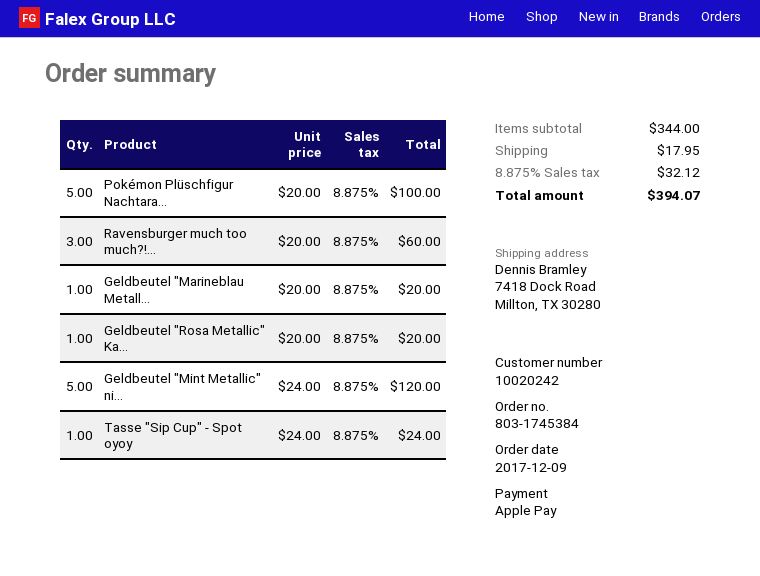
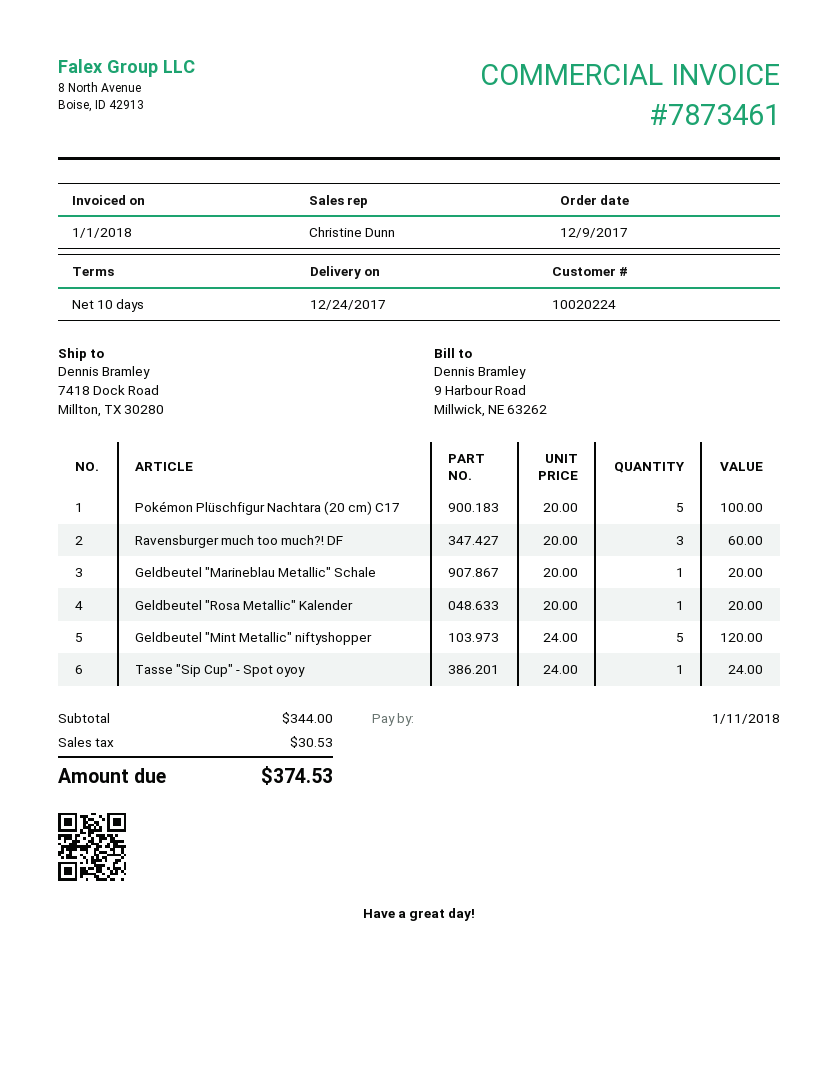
customer number: 10020242 -> 10020224
shipping: 17.95 -> none
tax: 32.12 -> 30.53
total: 394.07 -> 374.53

